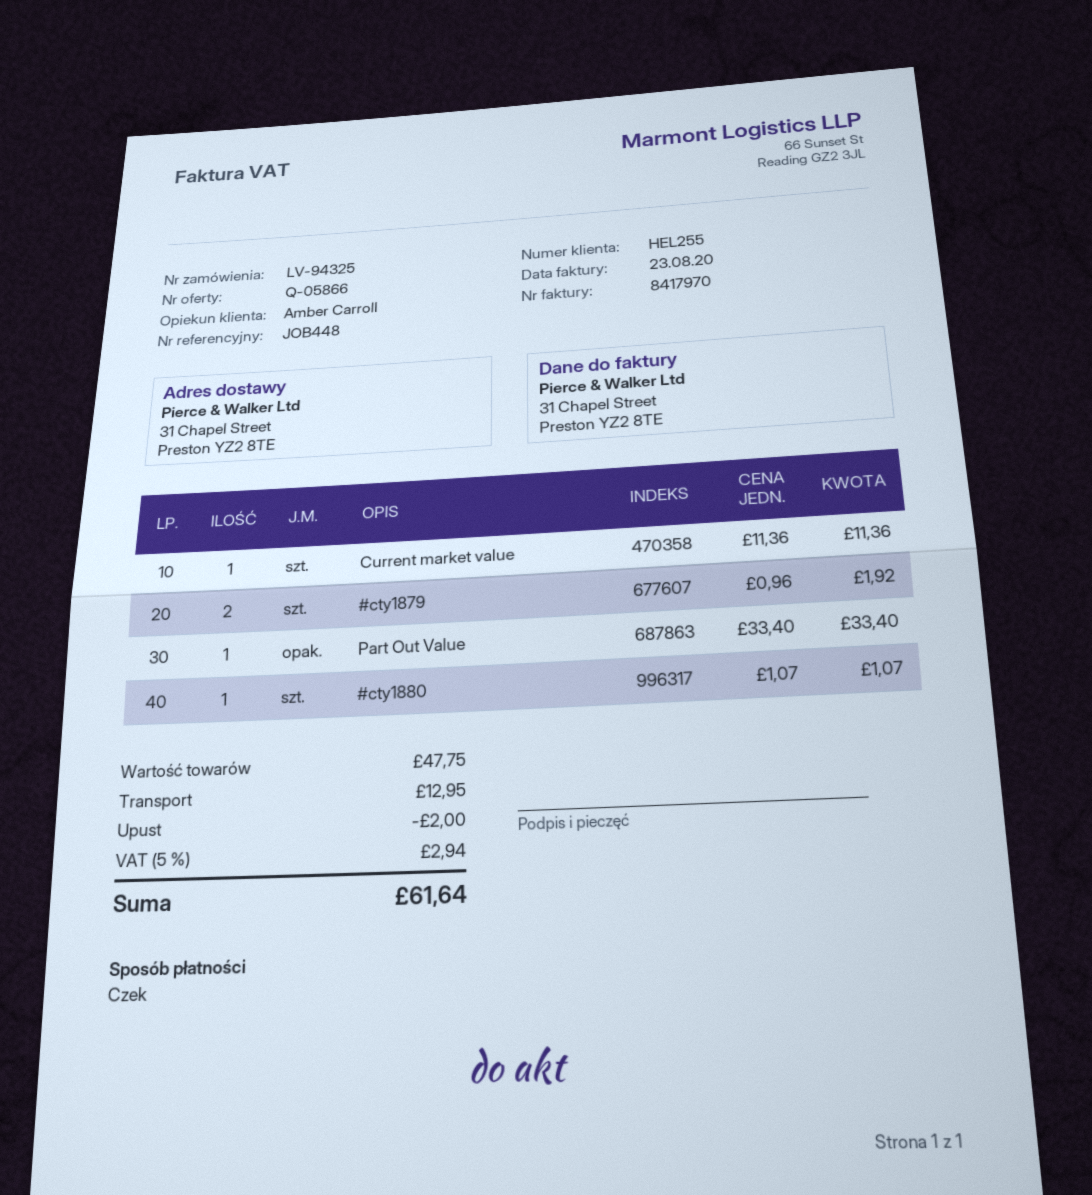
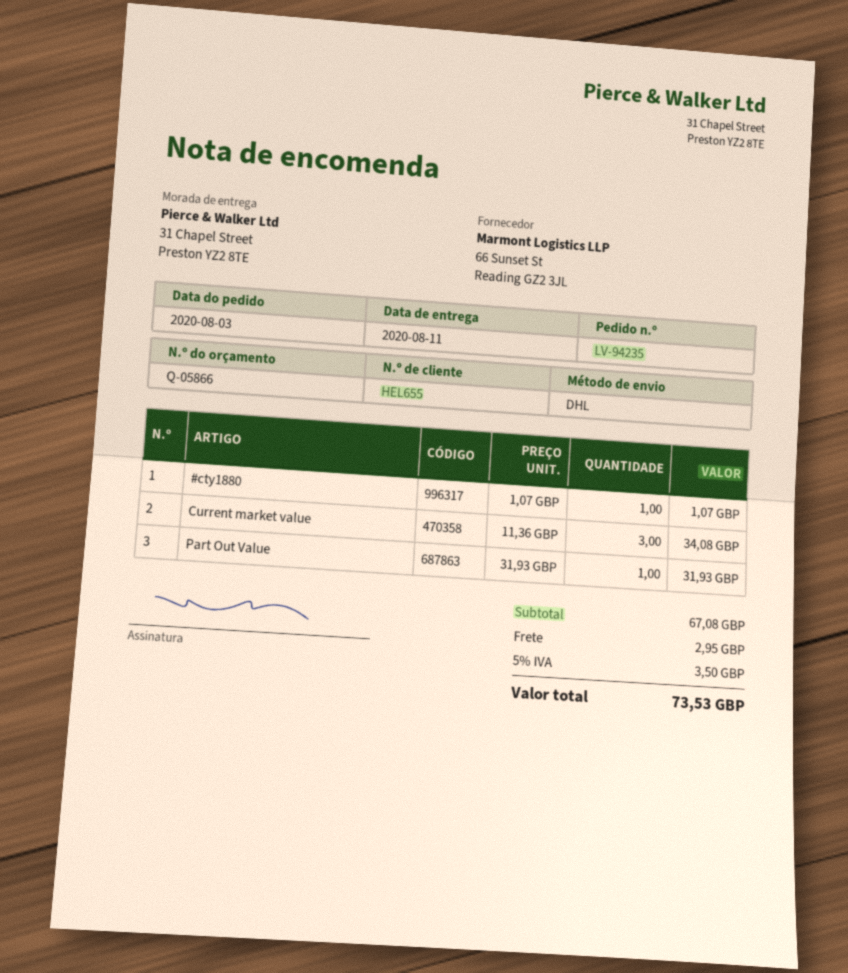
order number: LV-94325 -> LV-94235
customer number: HEL255 -> HEL655
Current market value: 1 x 11.36 = 11.36 -> 3 x 11.36 = 34.08
#cty1879: 2 x 0.96 = 1.92 -> none
Part Out Value: 1 x 33.40 = 33.40 -> 1 x 31.93 = 31.93
subtotal: 47.75 -> 67.08
discount: 2.00 -> none
shipping: 12.95 -> 2.95
tax: 5% = 2.94 -> 5% = 3.50
total: 61.64 -> 73.53

